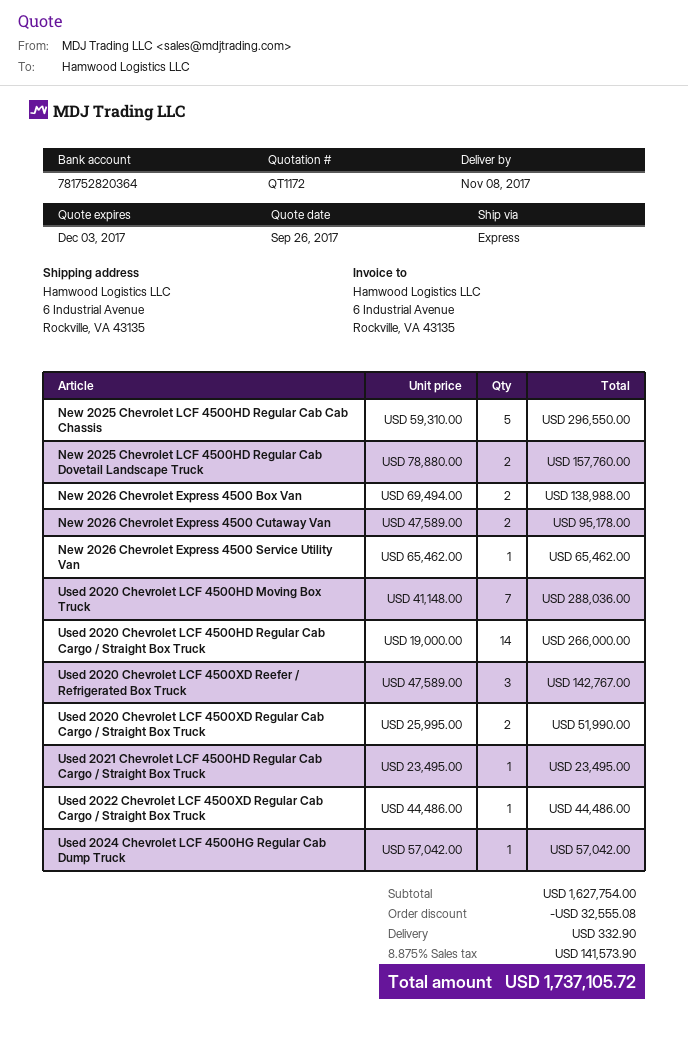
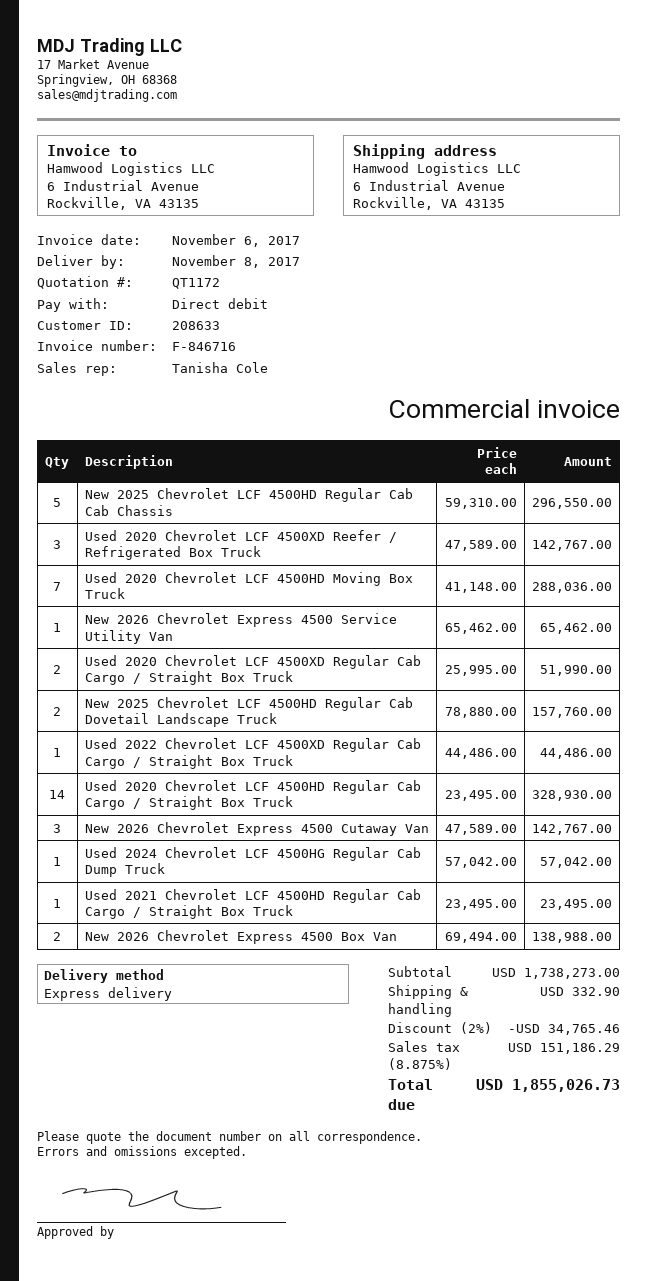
New 2026 Chevrolet Express 4500 Cutaway Van: 2 x 47589.00 = 95178.00 -> 3 x 47589.00 = 142767.00
Used 2020 Chevrolet LCF 4500HD Regular Cab Cargo / Straight Box Truck: 14 x 19000.00 = 266000.00 -> 14 x 23495.00 = 328930.00
subtotal: 1627754.00 -> 1738273.00
discount: 32555.08 -> 34765.46
tax: 8.875% = 141573.90 -> 8.875% = 151186.29
total: 1737105.72 -> 1855026.73

